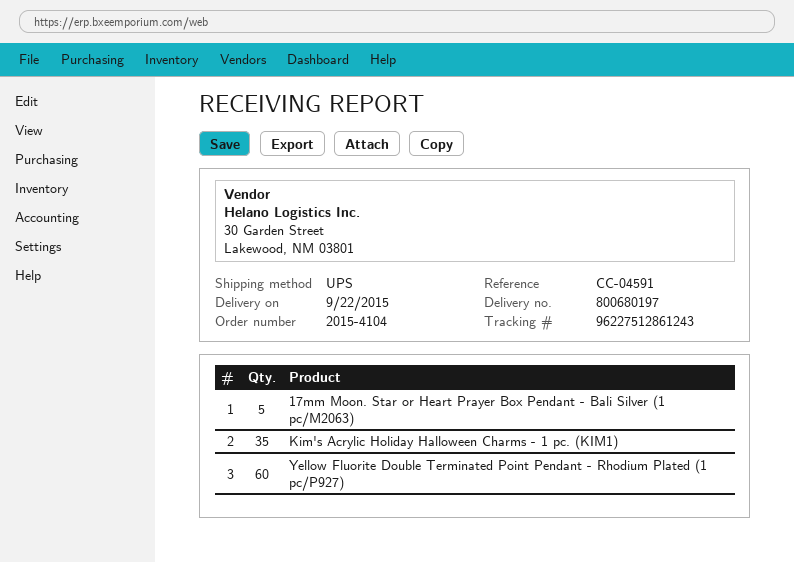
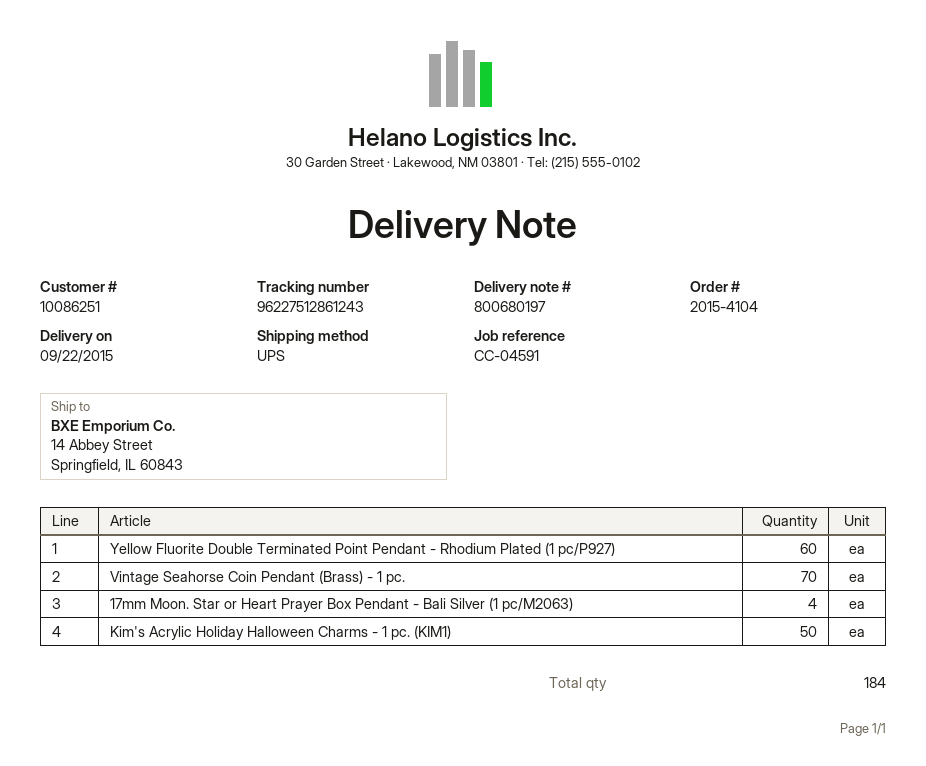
17mm Moon. Star or Heart Prayer Box Pendant - Bali Silver (1 pc/M2063): 5 -> 4
Kim's Acrylic Holiday Halloween Charms - 1 pc. (KIM1): 35 -> 50
Vintage Seahorse Coin Pendant (Brass) - 1 pc.: none -> 70

